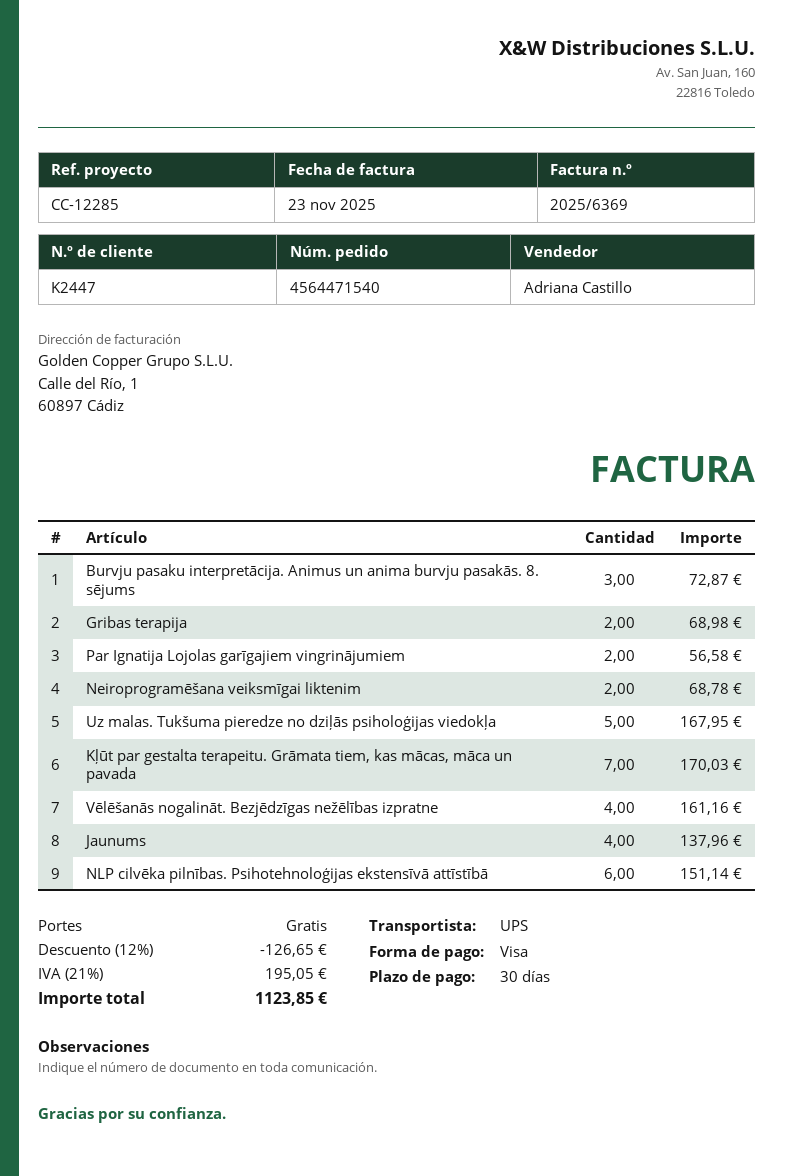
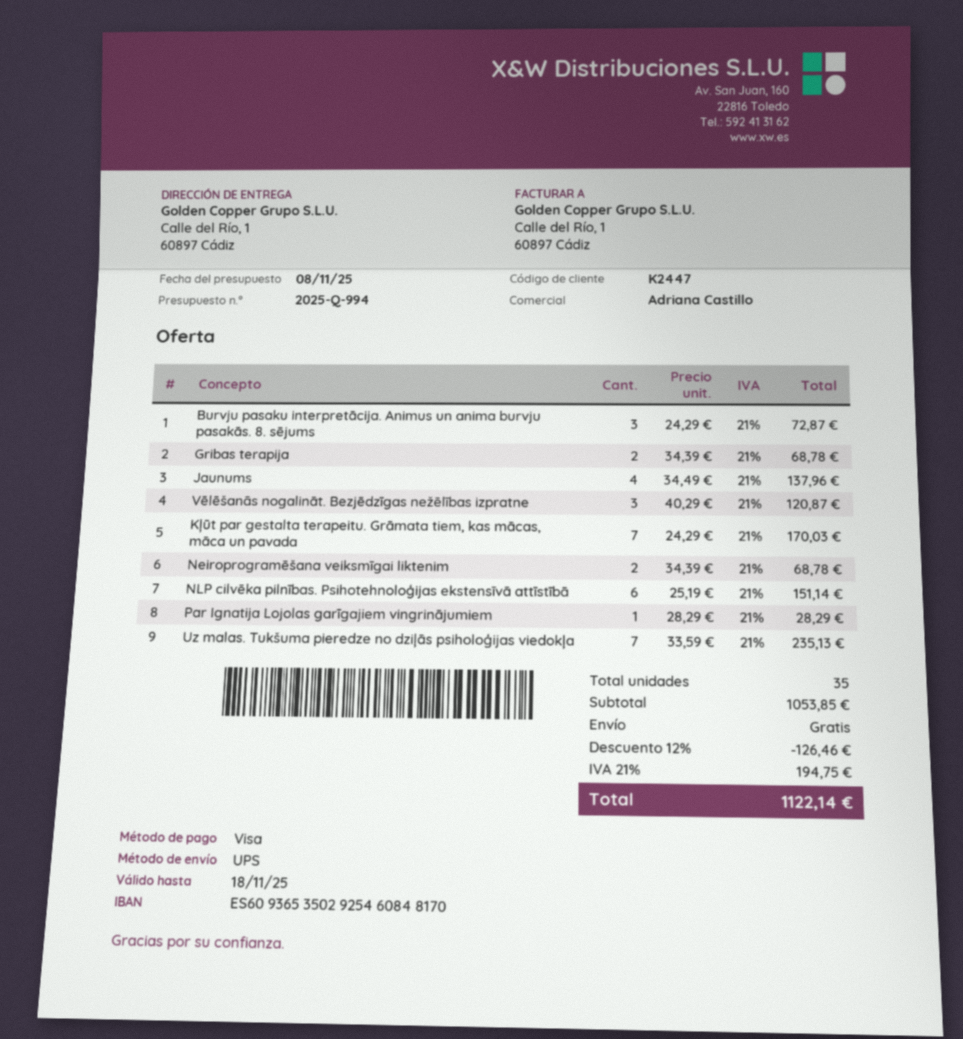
Gribas terapija: 2 for 68.98 -> 2 for 68.78
Par Ignatija Lojolas garīgajiem vingrinājumiem: 2 for 56.58 -> 1 for 28.29
Uz malas. Tukšuma pieredze no dziļās psiholoģijas viedokļa: 5 for 167.95 -> 7 for 235.13
Vēlēšanās nogalināt. Bezjēdzīgas nežēlības izpratne: 4 for 161.16 -> 3 for 120.87
discount: 12% = 126.65 -> 12% = 126.46
tax: 21% = 195.05 -> 21% = 194.75
total: 1123.85 -> 1122.14

